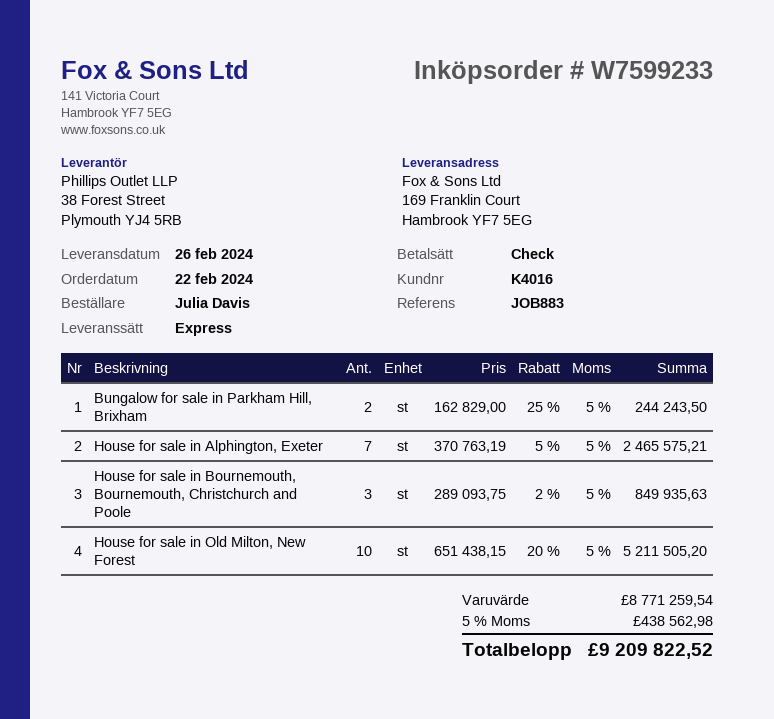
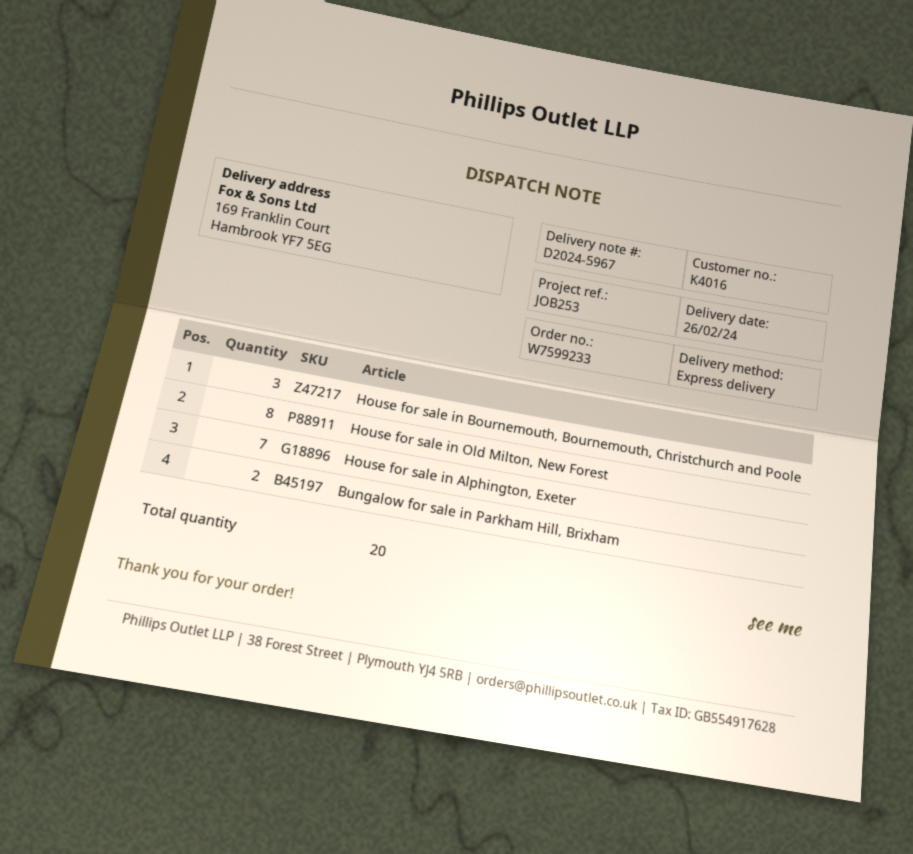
reference: JOB883 -> JOB253
House for sale in Old Milton, New Forest: 10 -> 8

